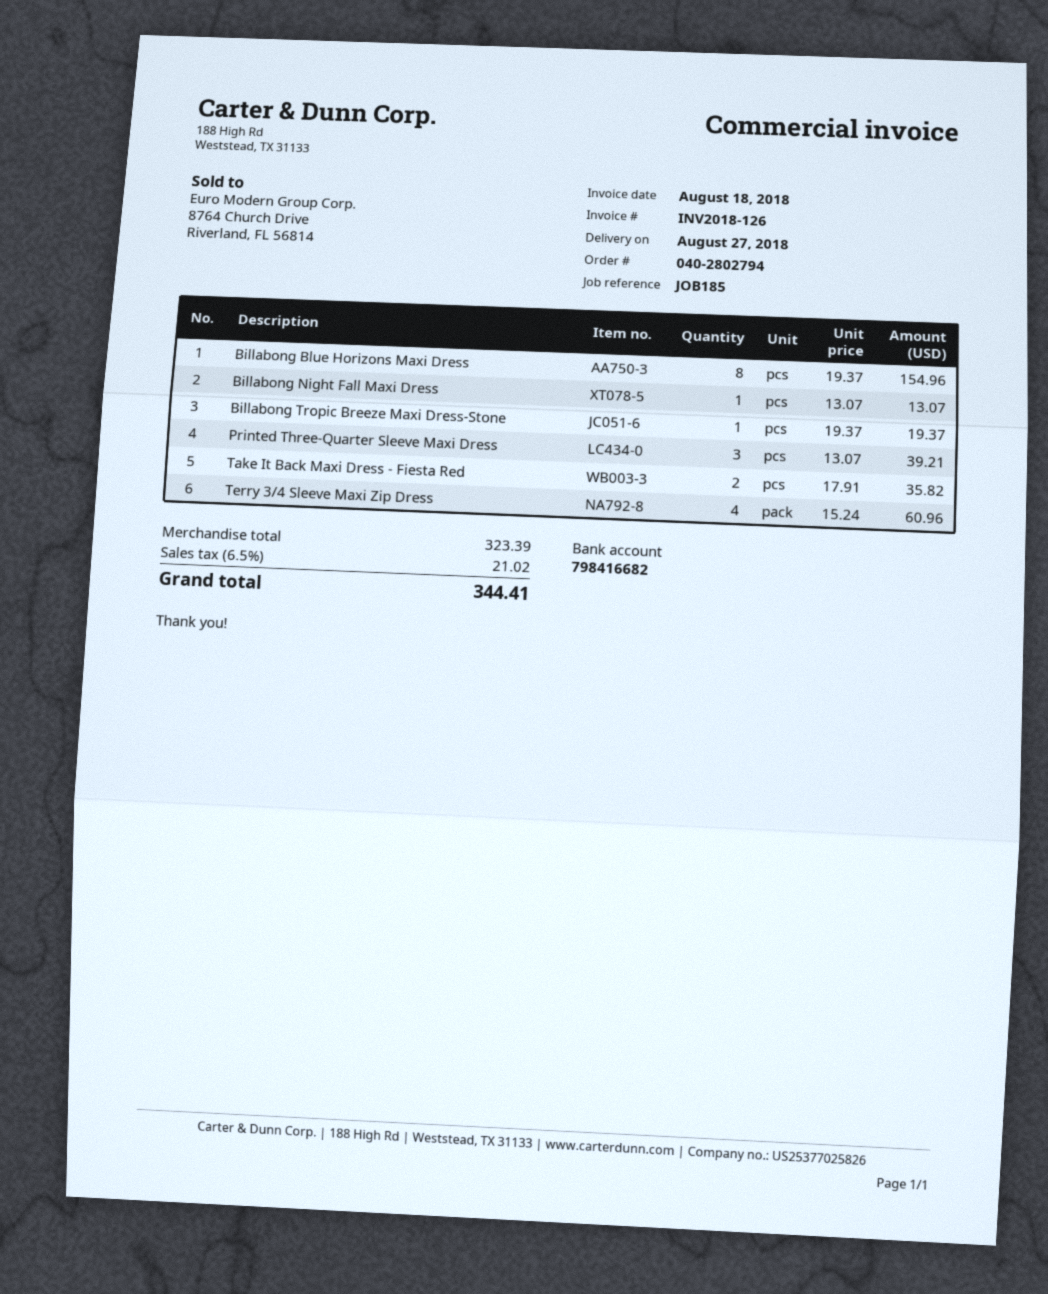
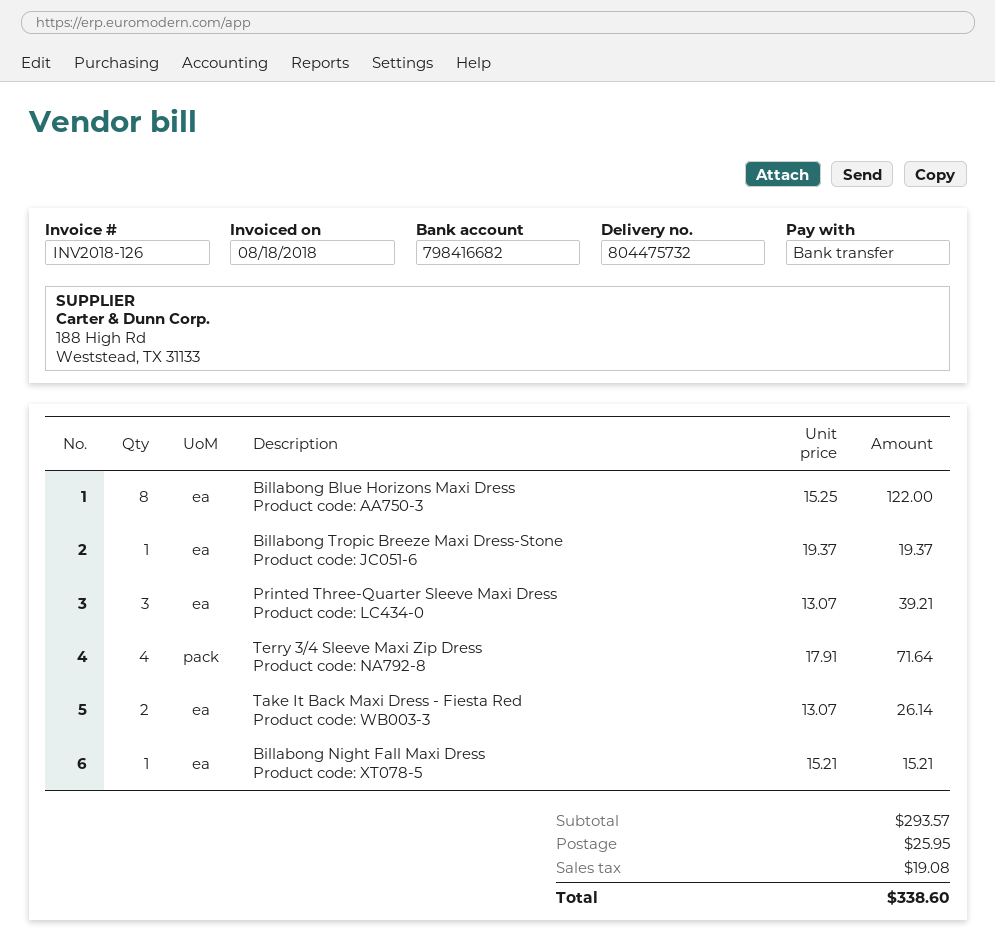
Billabong Blue Horizons Maxi Dress: 8 x 19.37 = 154.96 -> 8 x 15.25 = 122.00
Billabong Night Fall Maxi Dress: 1 x 13.07 = 13.07 -> 1 x 15.21 = 15.21
Take It Back Maxi Dress - Fiesta Red: 2 x 17.91 = 35.82 -> 2 x 13.07 = 26.14
Terry 3/4 Sleeve Maxi Zip Dress: 4 x 15.24 = 60.96 -> 4 x 17.91 = 71.64
subtotal: 323.39 -> 293.57
shipping: none -> 25.95
tax: 21.02 -> 19.08
total: 344.41 -> 338.60

